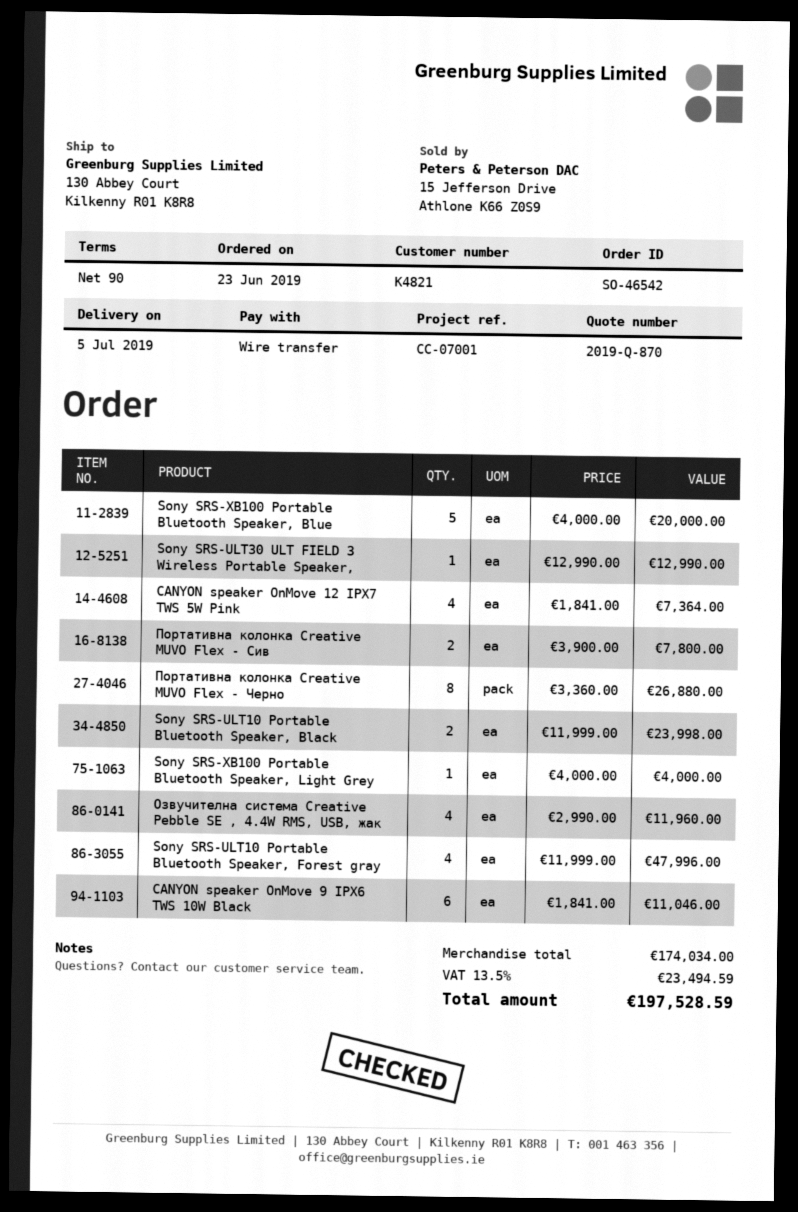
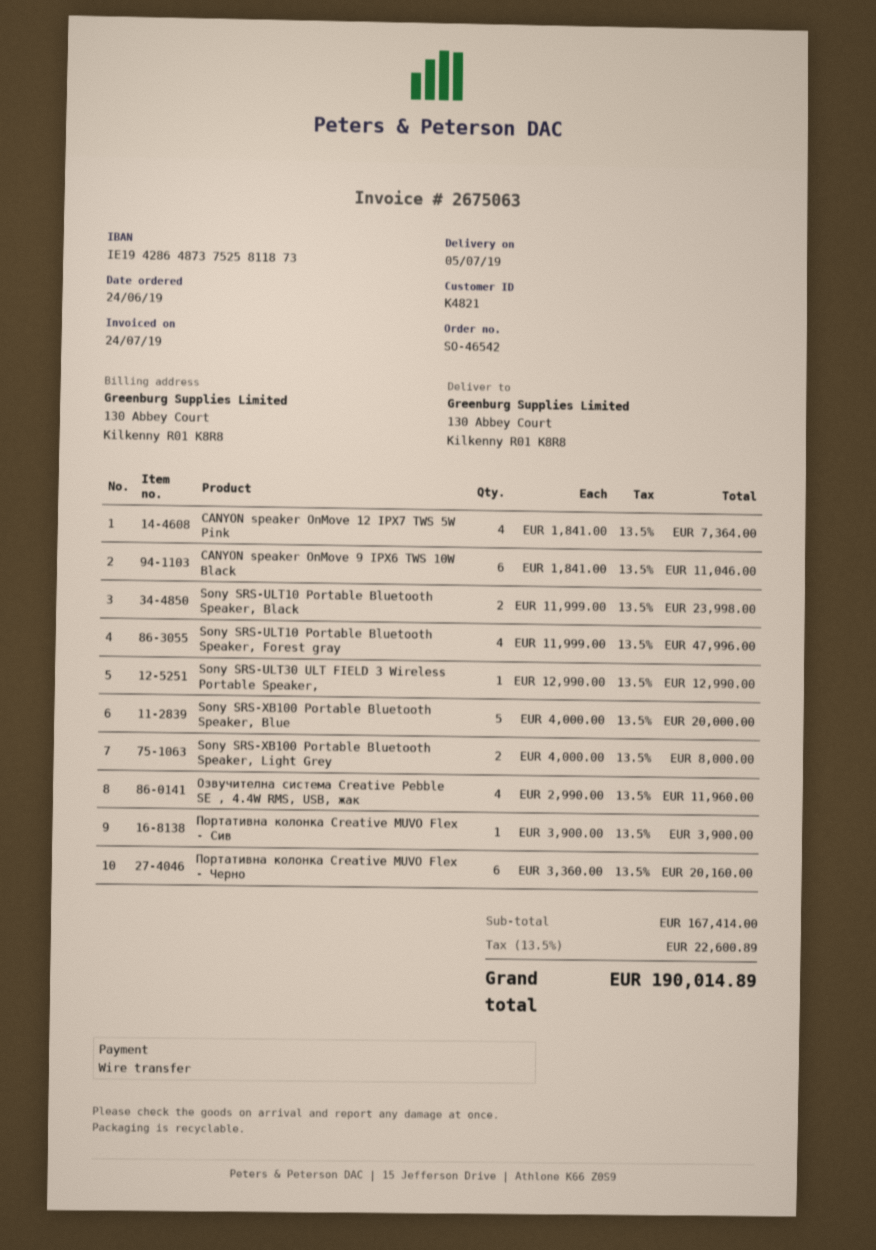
order date: 2019-06-23 -> 2019-06-24
Портативна колонка Creative MUVO Flex - Сив: 2 x 3900.00 = 7800.00 -> 1 x 3900.00 = 3900.00
Портативна колонка Creative MUVO Flex - Черно: 8 x 3360.00 = 26880.00 -> 6 x 3360.00 = 20160.00
Sony SRS-XB100 Portable Bluetooth Speaker, Light Grey: 1 x 4000.00 = 4000.00 -> 2 x 4000.00 = 8000.00
subtotal: 174034.00 -> 167414.00
tax: 13.5% = 23494.59 -> 13.5% = 22600.89
total: 197528.59 -> 190014.89

